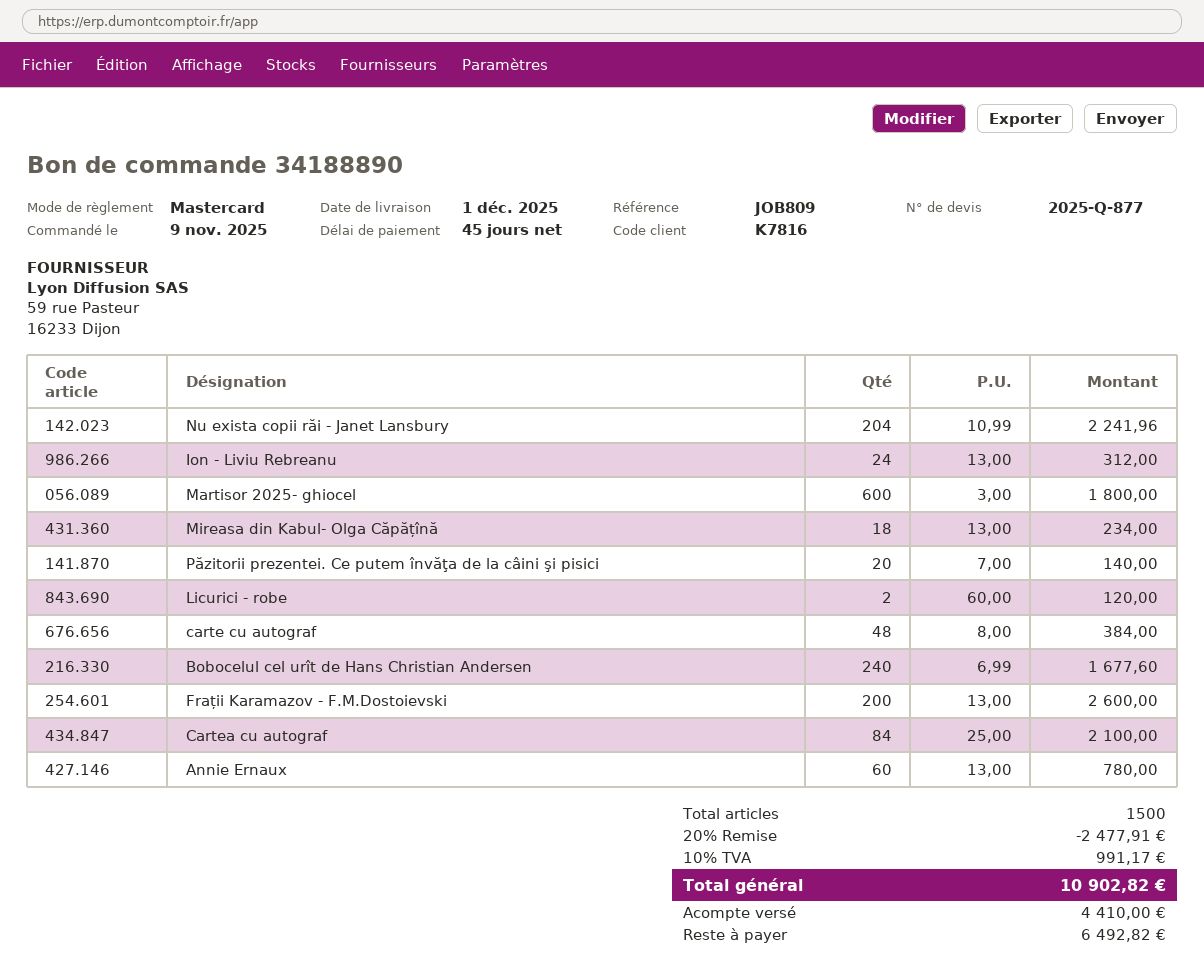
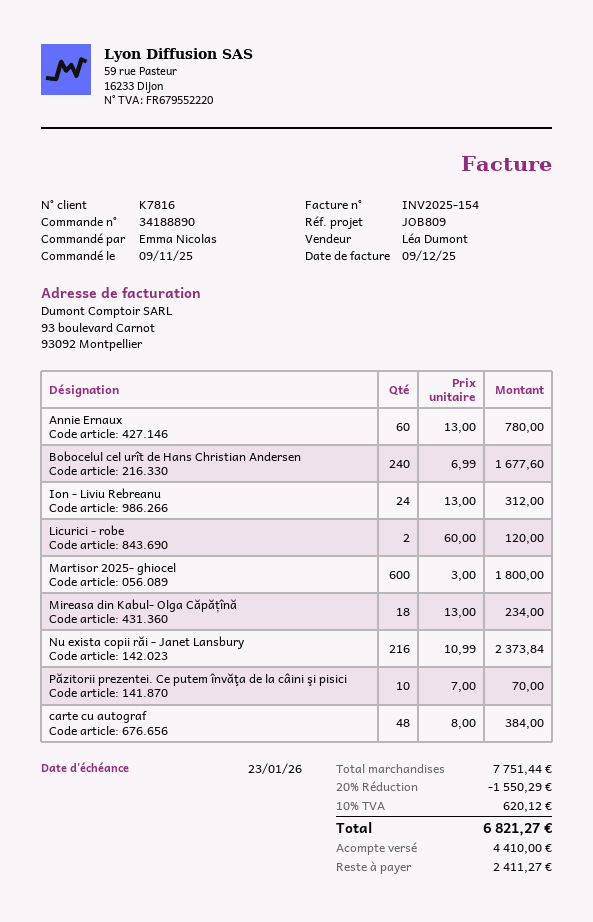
Nu exista copii răi - Janet Lansbury: 204 x 10.99 = 2241.96 -> 216 x 10.99 = 2373.84
Păzitorii prezentei. Ce putem învăţa de la câini şi pisici: 20 x 7.00 = 140.00 -> 10 x 7.00 = 70.00
Frații Karamazov - F.M.Dostoievski: 200 x 13.00 = 2600.00 -> none
Cartea cu autograf: 84 x 25.00 = 2100.00 -> none
discount: 20% = 2477.91 -> 20% = 1550.29
tax: 10% = 991.17 -> 10% = 620.12
total: 10902.82 -> 6821.27
balance: 6492.82 -> 2411.27

